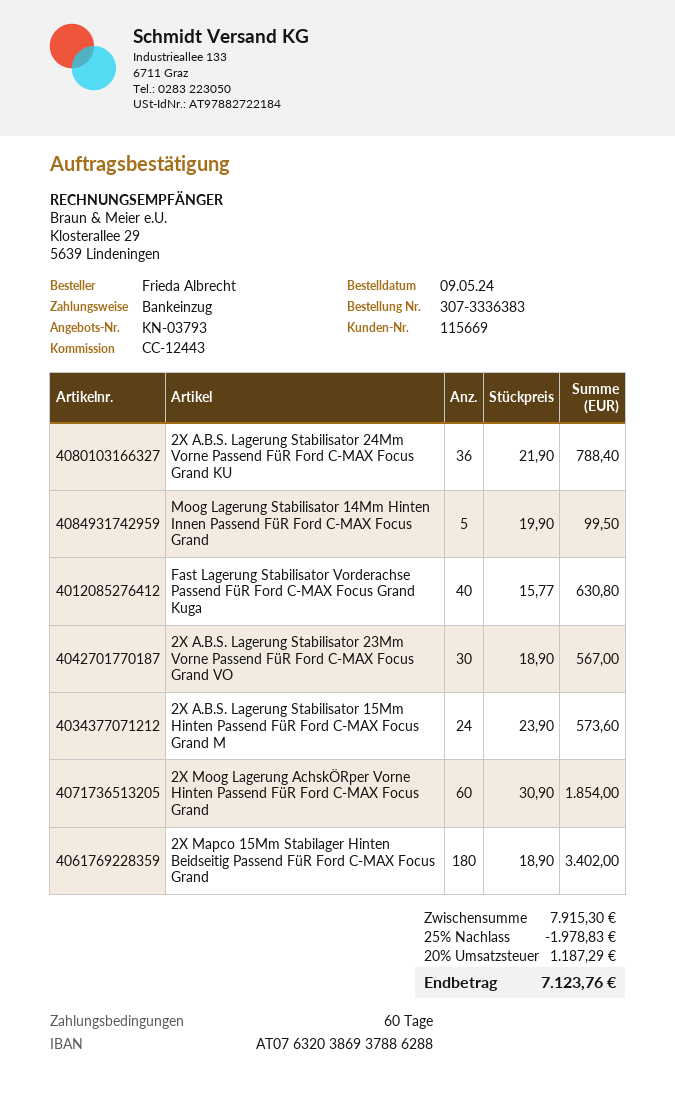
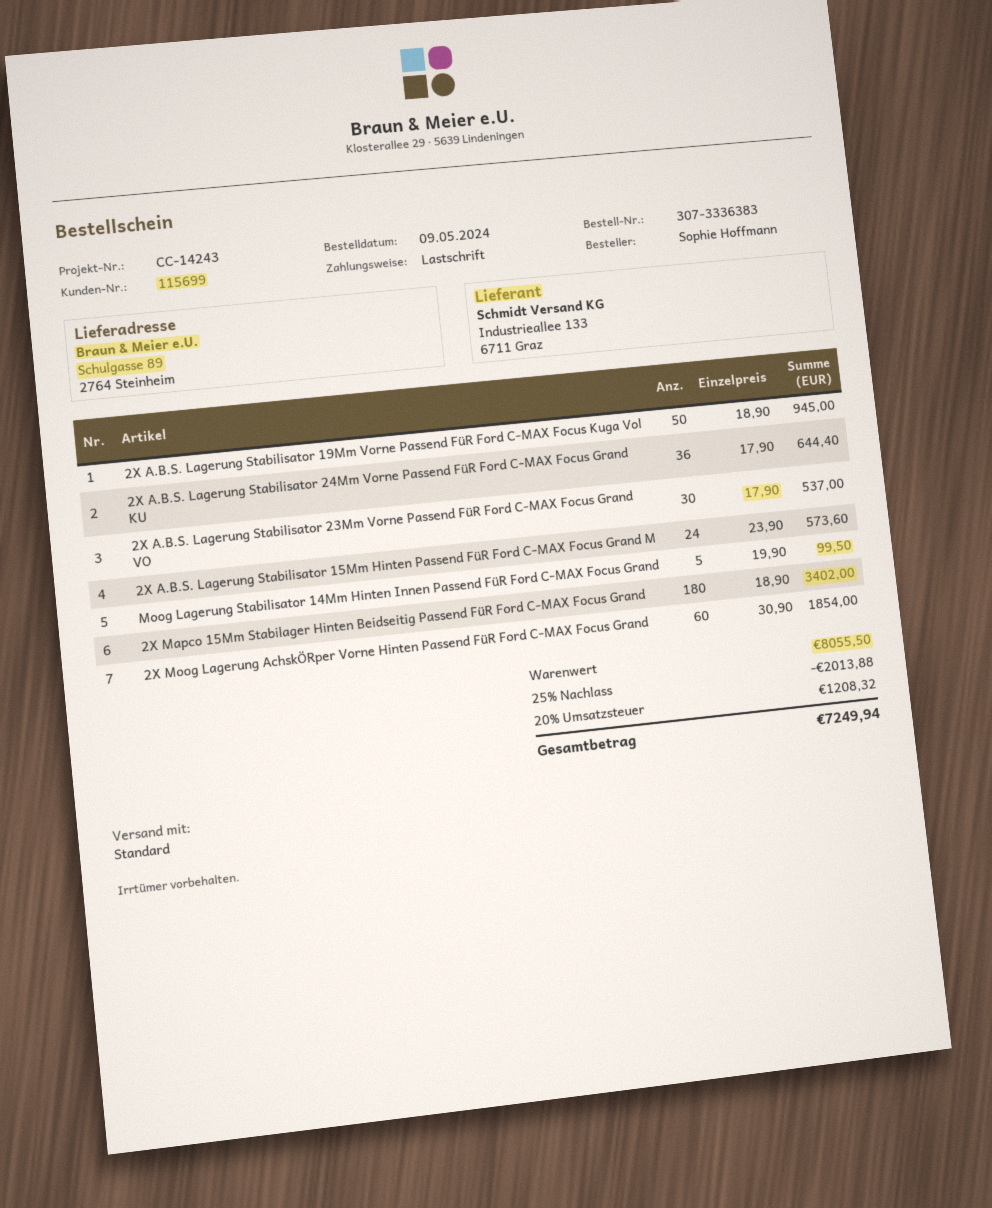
customer number: 115669 -> 115699
reference: CC-12443 -> CC-14243
ordered by: Frieda Albrecht -> Sophie Hoffmann
2X A.B.S. Lagerung Stabilisator 24Mm Vorne Passend FüR Ford C-MAX Focus Grand KU: 36 x 21.90 = 788.40 -> 36 x 17.90 = 644.40
Fast Lagerung Stabilisator Vorderachse Passend FüR Ford C-MAX Focus Grand Kuga: 40 x 15.77 = 630.80 -> none
2X A.B.S. Lagerung Stabilisator 23Mm Vorne Passend FüR Ford C-MAX Focus Grand VO: 30 x 18.90 = 567.00 -> 30 x 17.90 = 537.00
2X A.B.S. Lagerung Stabilisator 19Mm Vorne Passend FüR Ford C-MAX Focus Kuga Vol: none -> 50 x 18.90 = 945.00
subtotal: 7915.30 -> 8055.50
discount: 25% = 1978.83 -> 25% = 2013.88
tax: 20% = 1187.29 -> 20% = 1208.32
total: 7123.76 -> 7249.94

